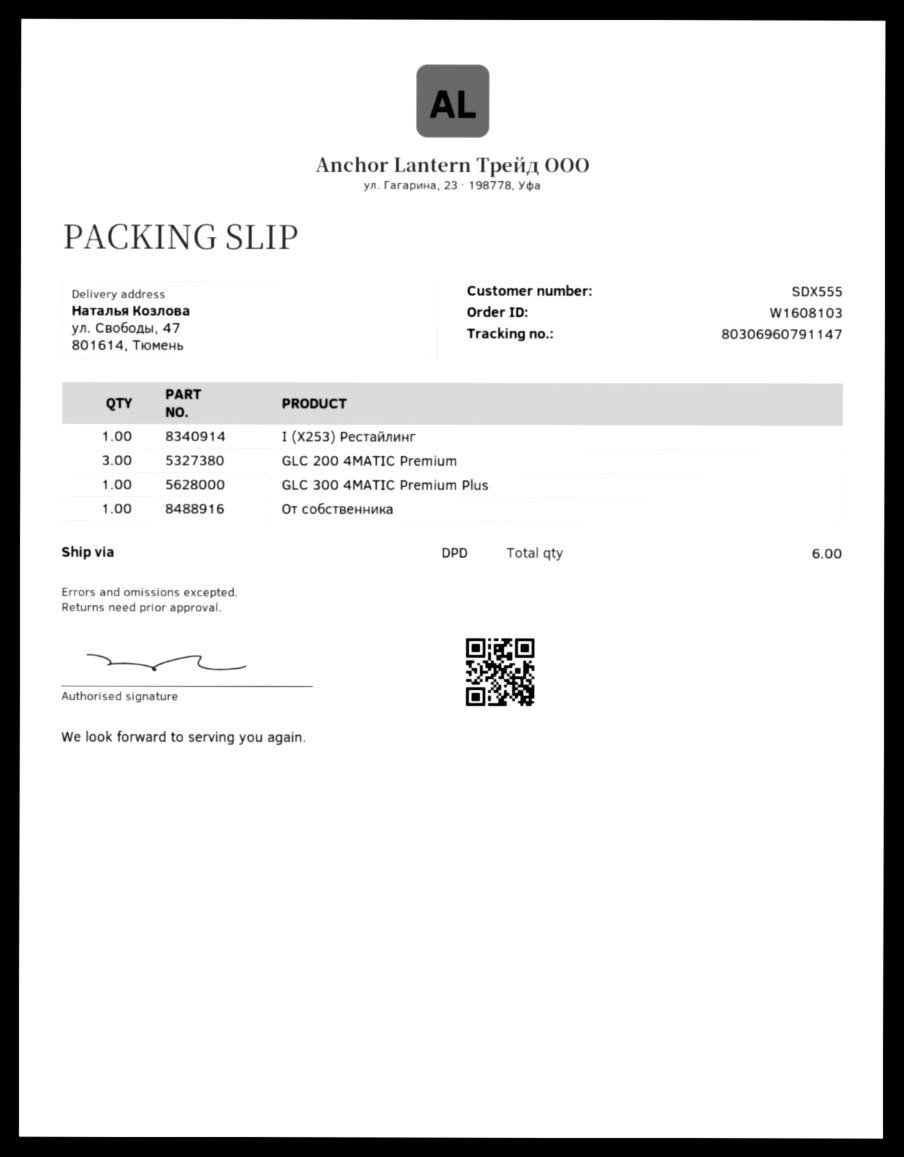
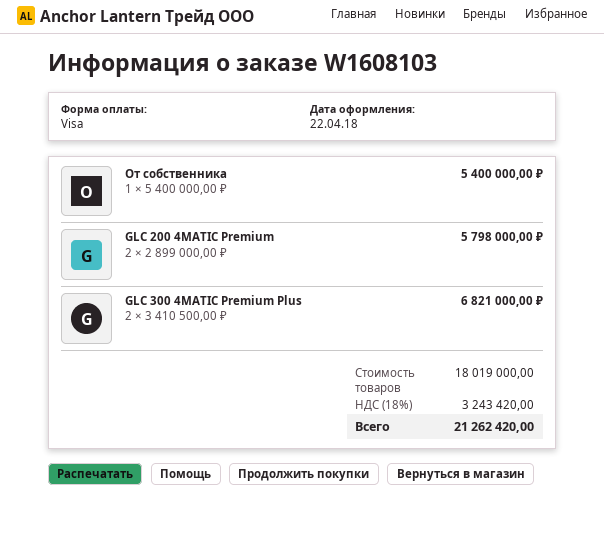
I (X253) Рестайлинг: 1 -> none
GLC 200 4MATIC Premium: 3 -> 2
GLC 300 4MATIC Premium Plus: 1 -> 2

